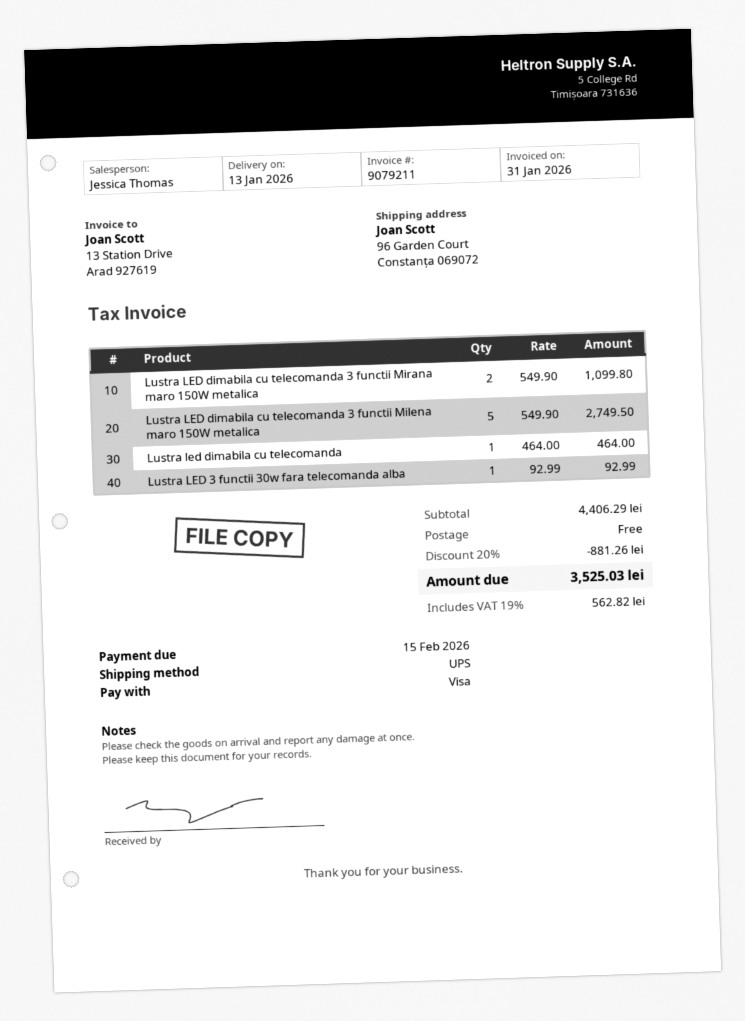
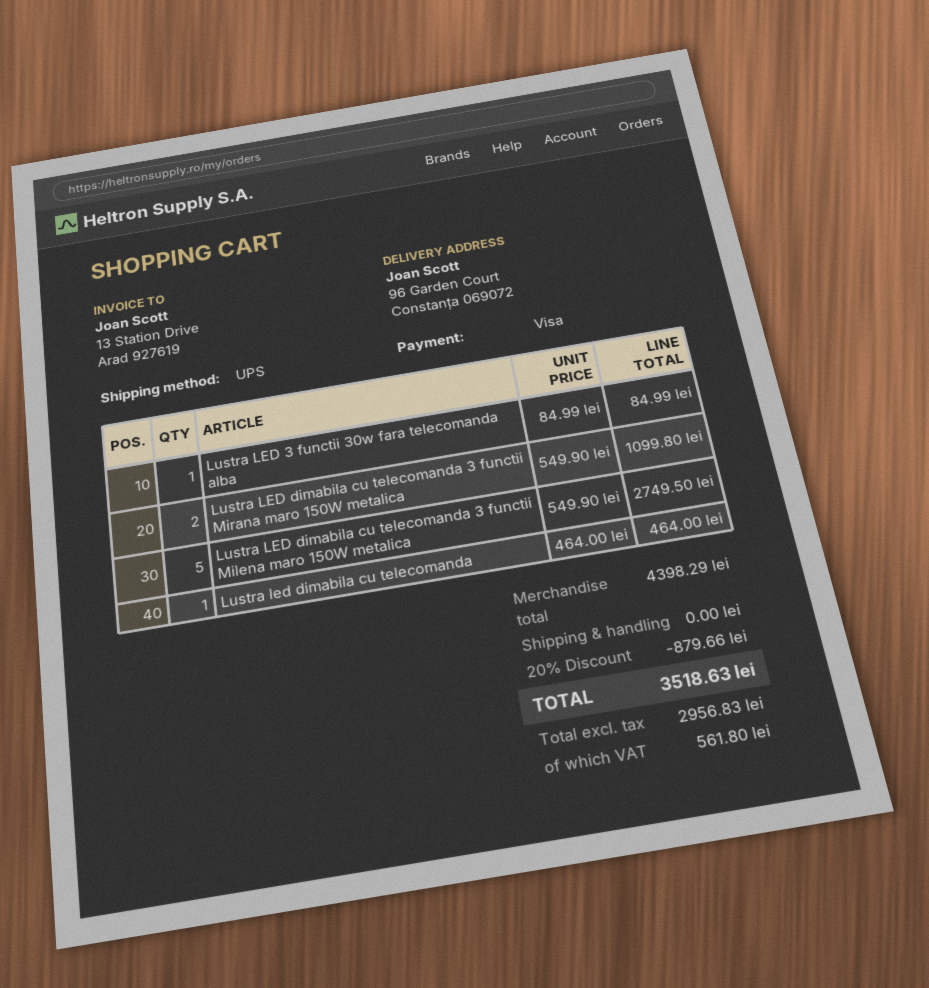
Lustra LED 3 functii 30w fara telecomanda alba: 1 x 92.99 = 92.99 -> 1 x 84.99 = 84.99
subtotal: 4406.29 -> 4398.29
discount: 20% = 881.26 -> 20% = 879.66
tax: 562.82 -> 561.80
total: 3525.03 -> 3518.63

